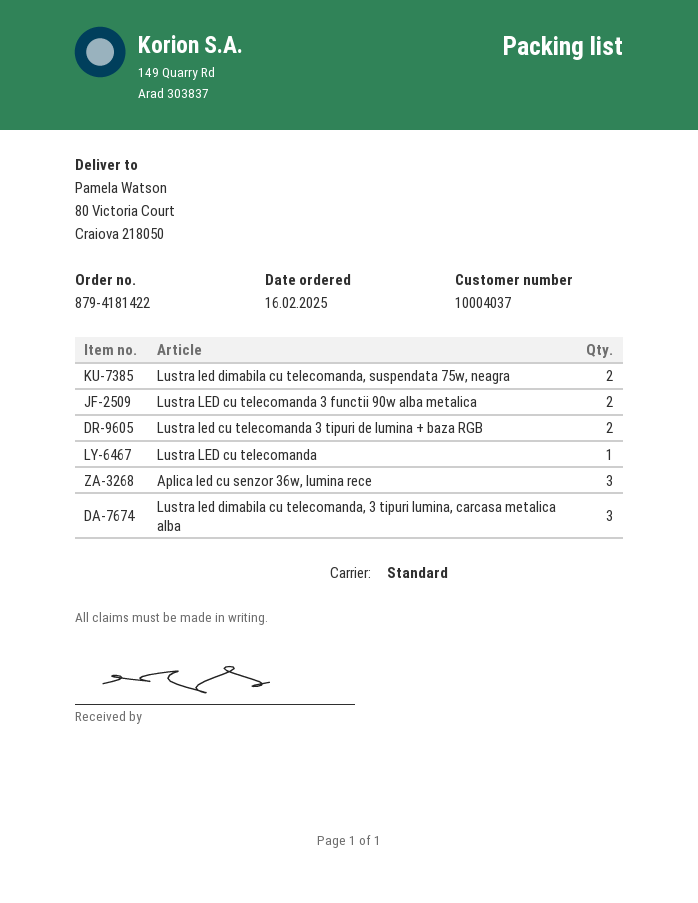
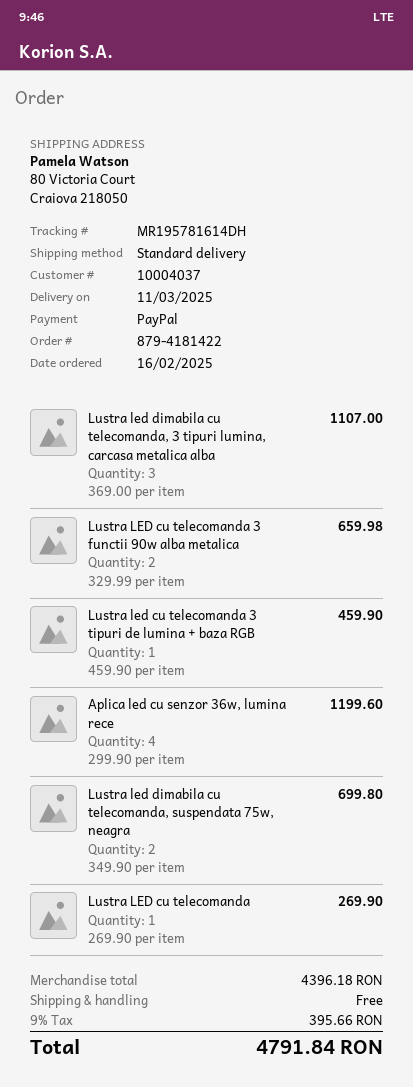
Lustra led cu telecomanda 3 tipuri de lumina + baza RGB: 2 -> 1
Aplica led cu senzor 36w, lumina rece: 3 -> 4

